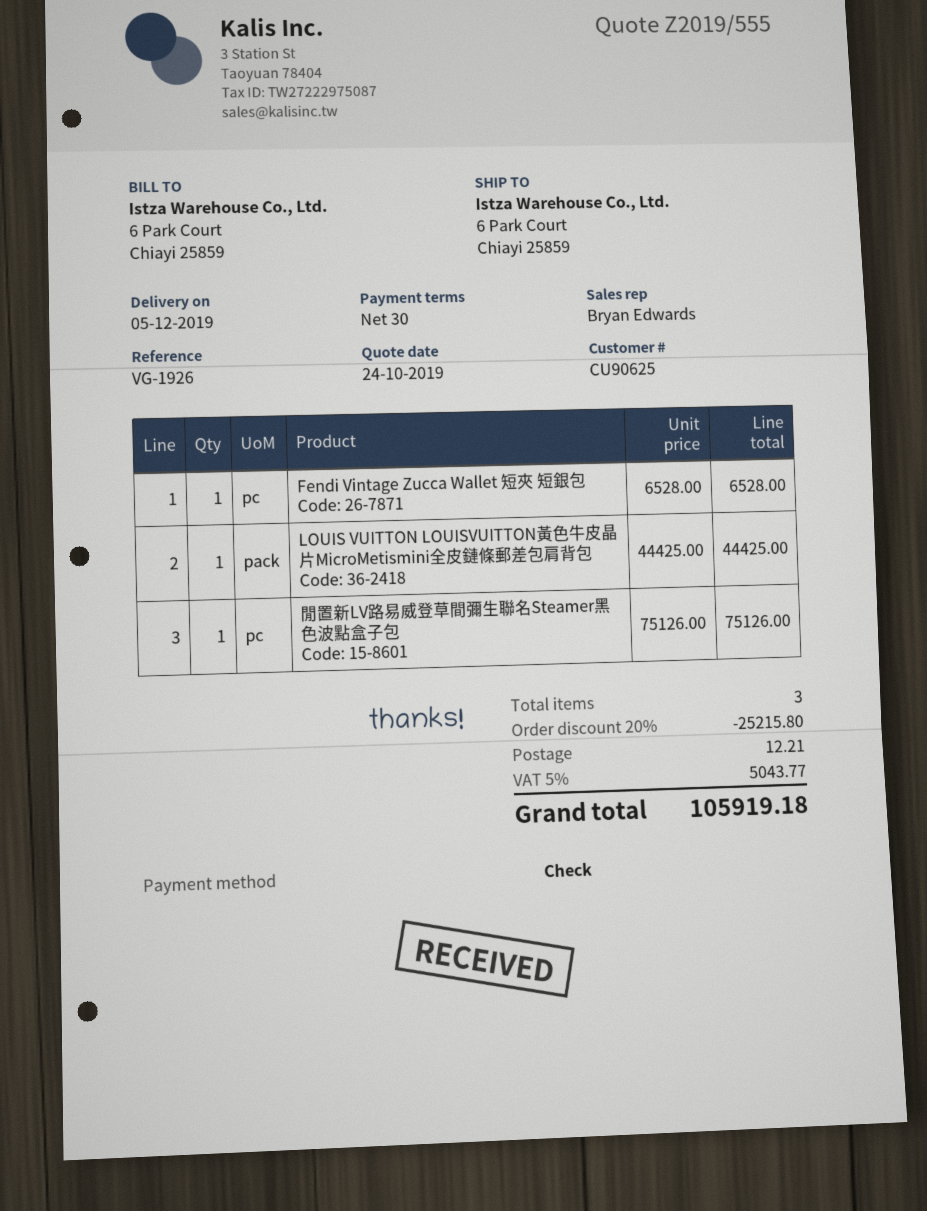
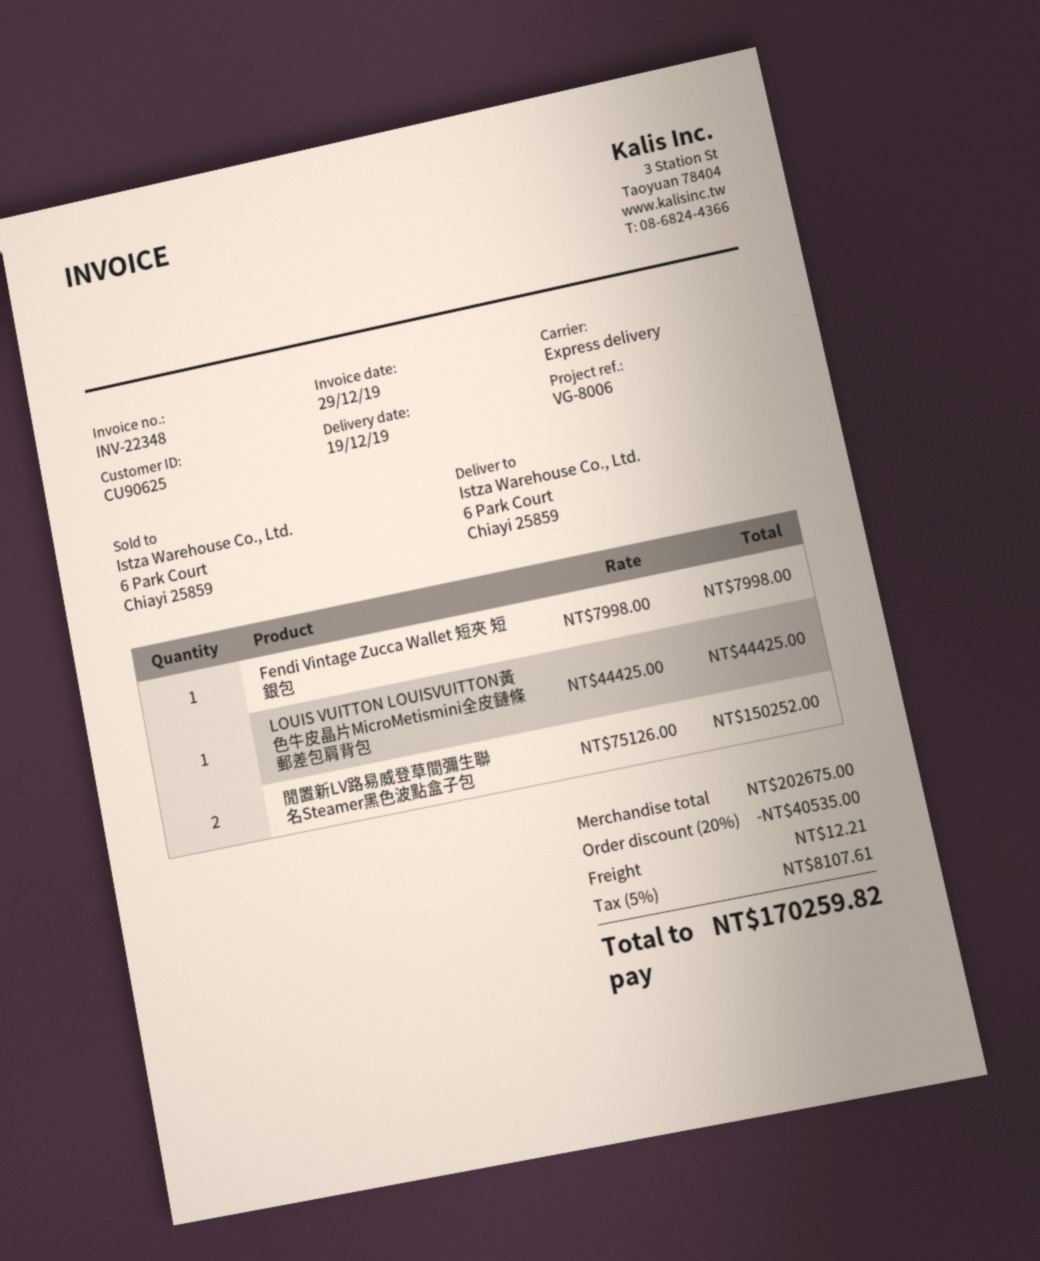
delivery date: 2019-12-05 -> 2019-12-19
reference: VG-1926 -> VG-8006
Fendi Vintage Zucca Wallet 短夾 短銀包: 1 x 6528.00 = 6528.00 -> 1 x 7998.00 = 7998.00
閒置新LV路易威登草間彌生聯名Steamer黑色波點盒子包: 1 x 75126.00 = 75126.00 -> 2 x 75126.00 = 150252.00
discount: 20% = 25215.80 -> 20% = 40535.00
tax: 5% = 5043.77 -> 5% = 8107.61
total: 105919.18 -> 170259.82

